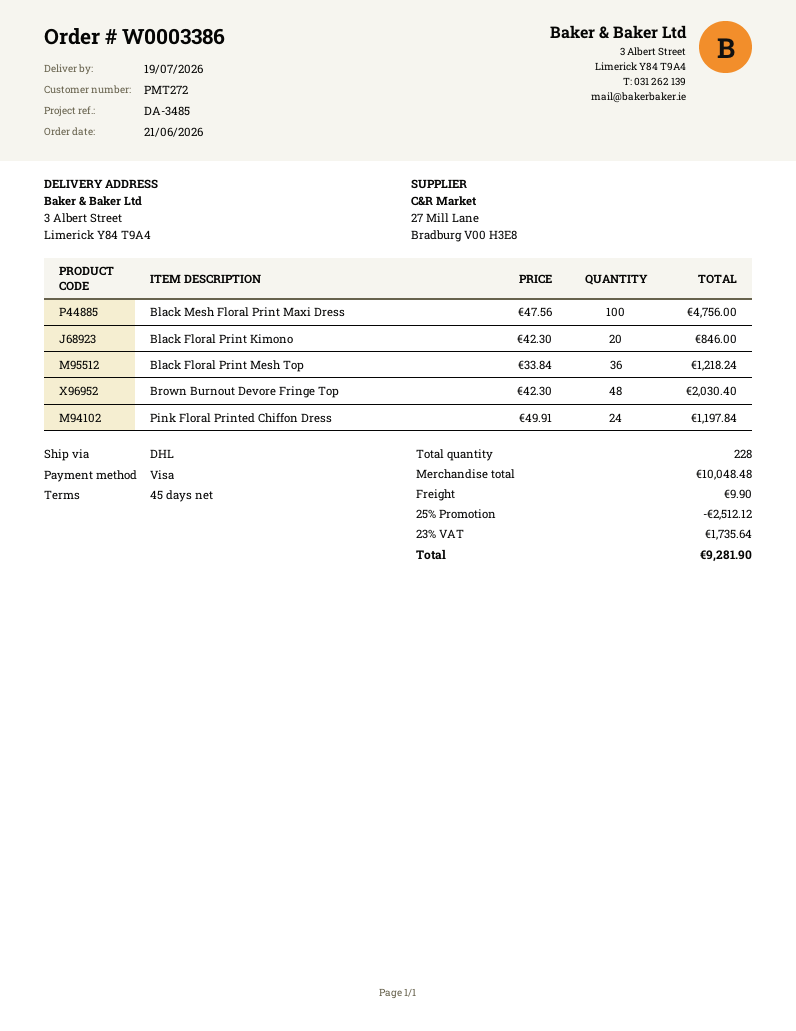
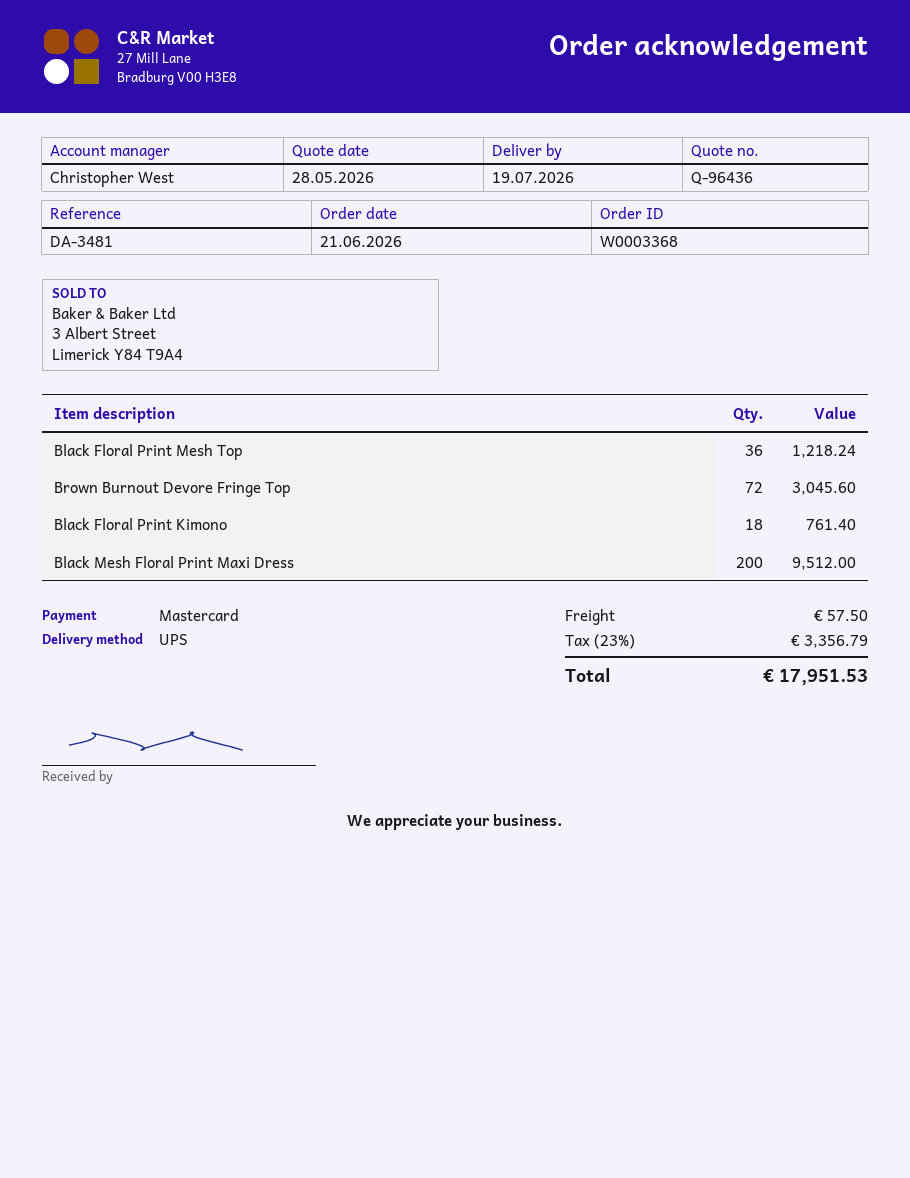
order number: W0003386 -> W0003368
reference: DA-3485 -> DA-3481
payment method: Visa -> Mastercard
shipping method: DHL -> UPS
Black Mesh Floral Print Maxi Dress: 100 for 4756.00 -> 200 for 9512.00
Black Floral Print Kimono: 20 for 846.00 -> 18 for 761.40
Brown Burnout Devore Fringe Top: 48 for 2030.40 -> 72 for 3045.60
Pink Floral Printed Chiffon Dress: 24 for 1197.84 -> none
discount: 25% = 2512.12 -> none
shipping: 9.90 -> 57.50
tax: 23% = 1735.64 -> 23% = 3356.79
total: 9281.90 -> 17951.53

